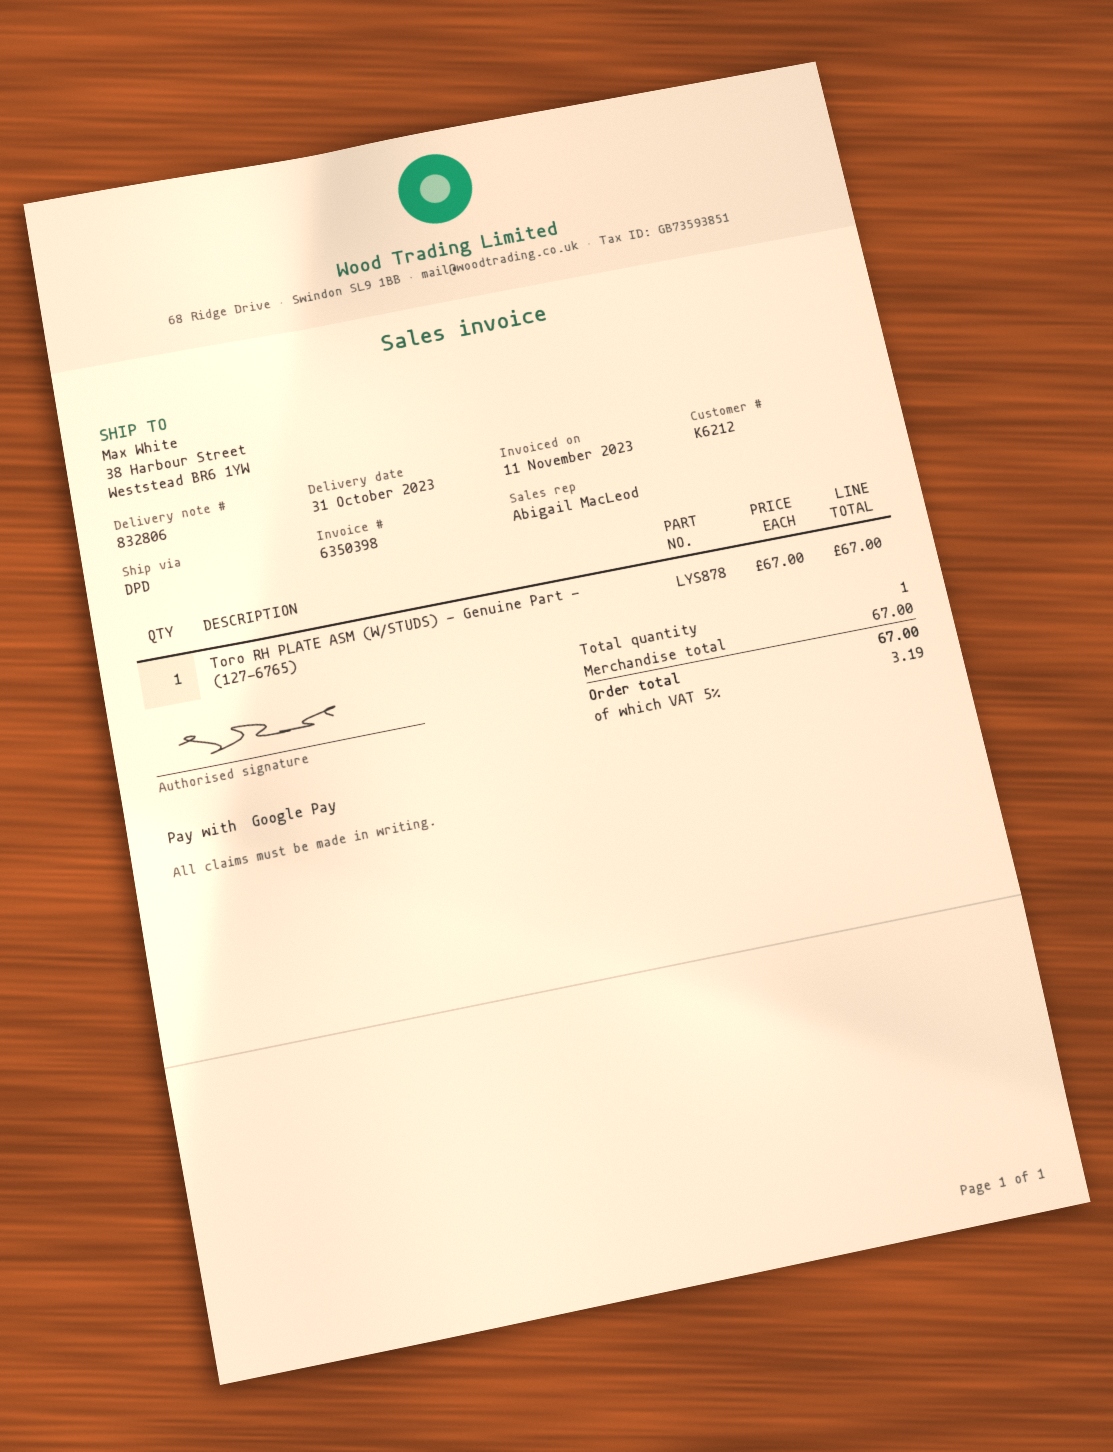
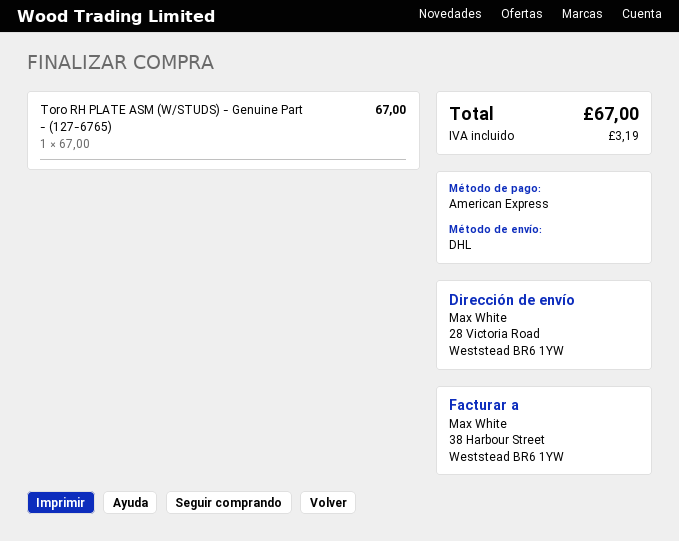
payment method: Google Pay -> American Express
shipping method: DPD -> DHL
ship to: 38 Harbour Street, Weststead BR6 1YW -> 28 Victoria Road, Weststead BR6 1YW

